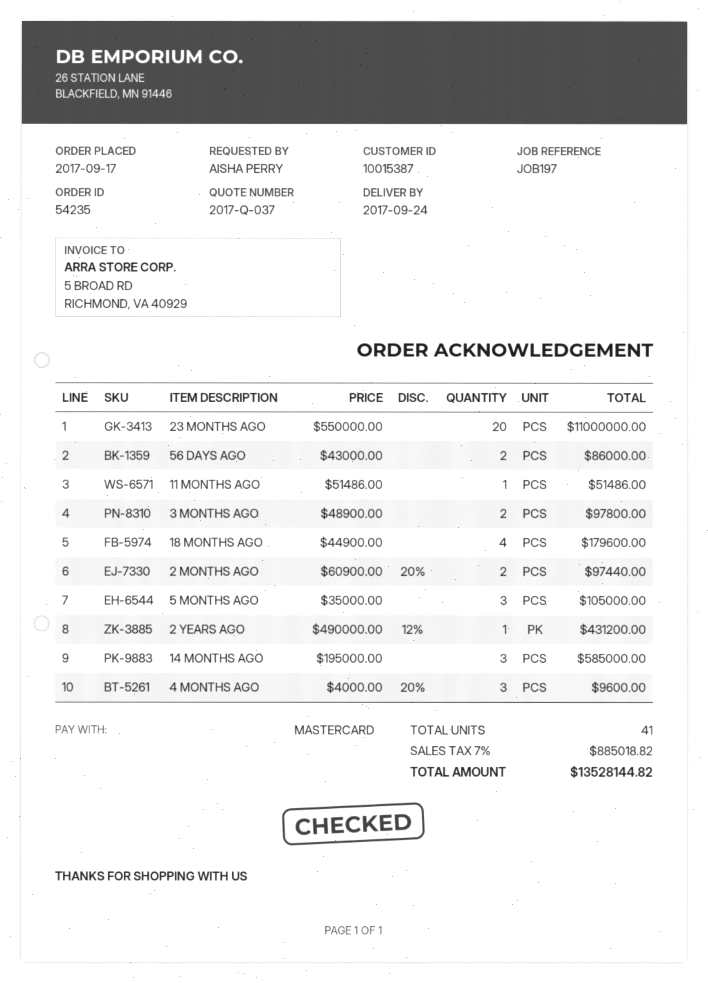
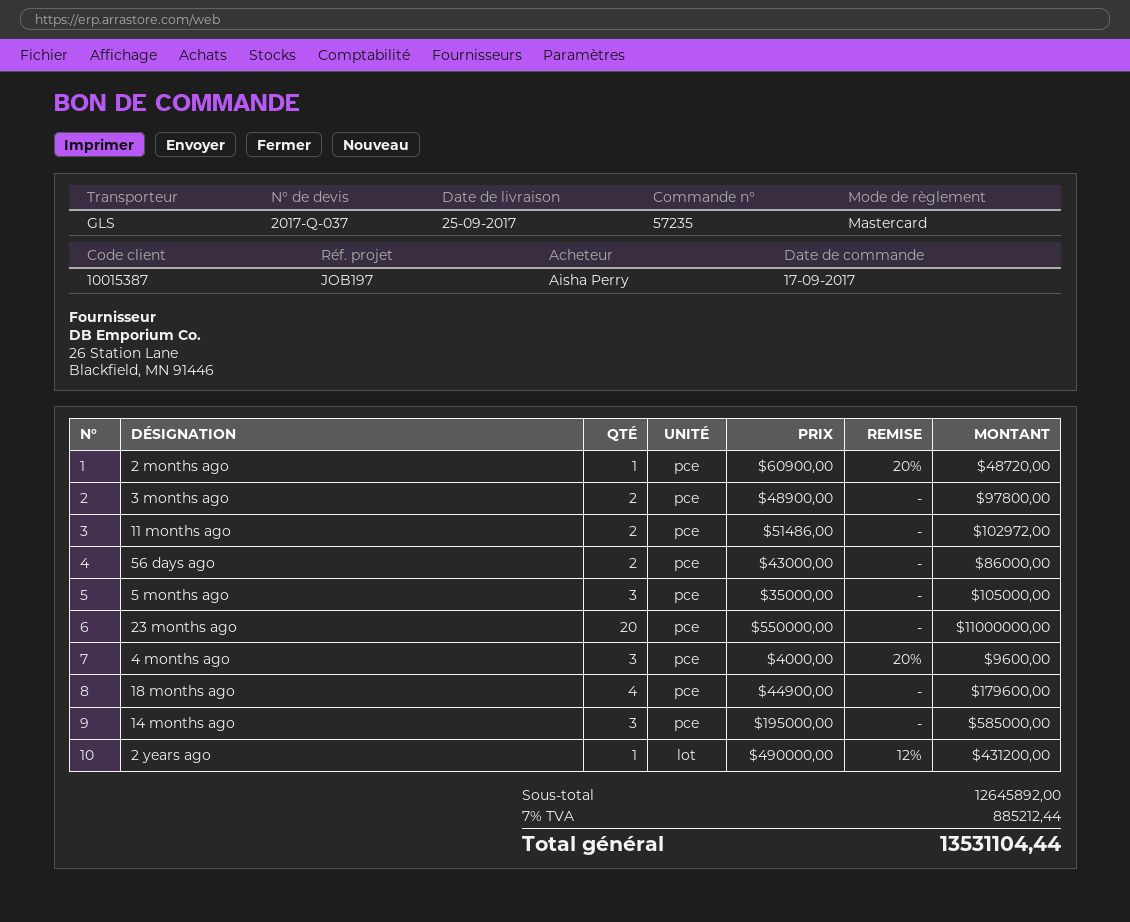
order number: 54235 -> 57235
delivery date: 2017-09-24 -> 2017-09-25
11 MONTHS AGO: 1 x 51486.00 = 51486.00 -> 2 x 51486.00 = 102972.00
2 MONTHS AGO: 2 x 60900.00 - 20% = 97440.00 -> 1 x 60900.00 - 20% = 48720.00
tax: 7% = 885018.82 -> 7% = 885212.44
total: 13528144.82 -> 13531104.44

